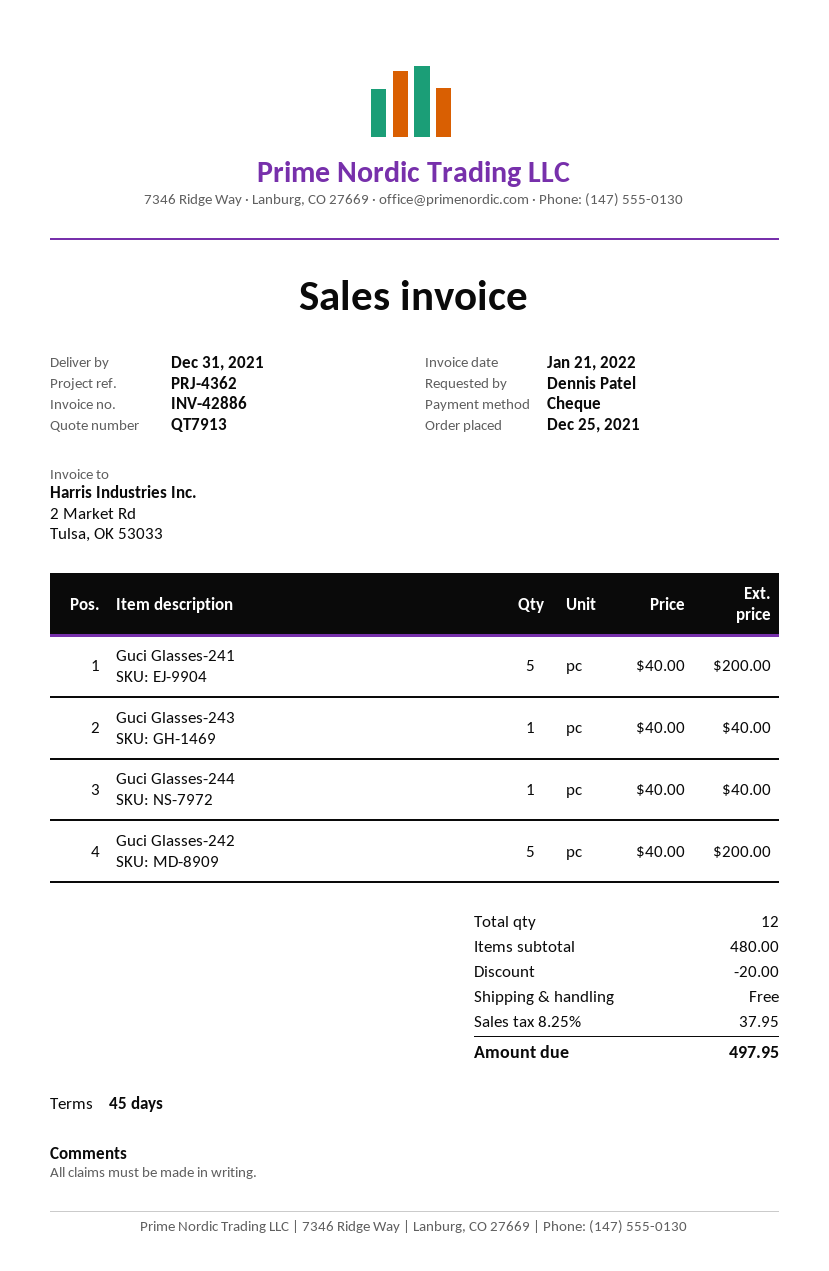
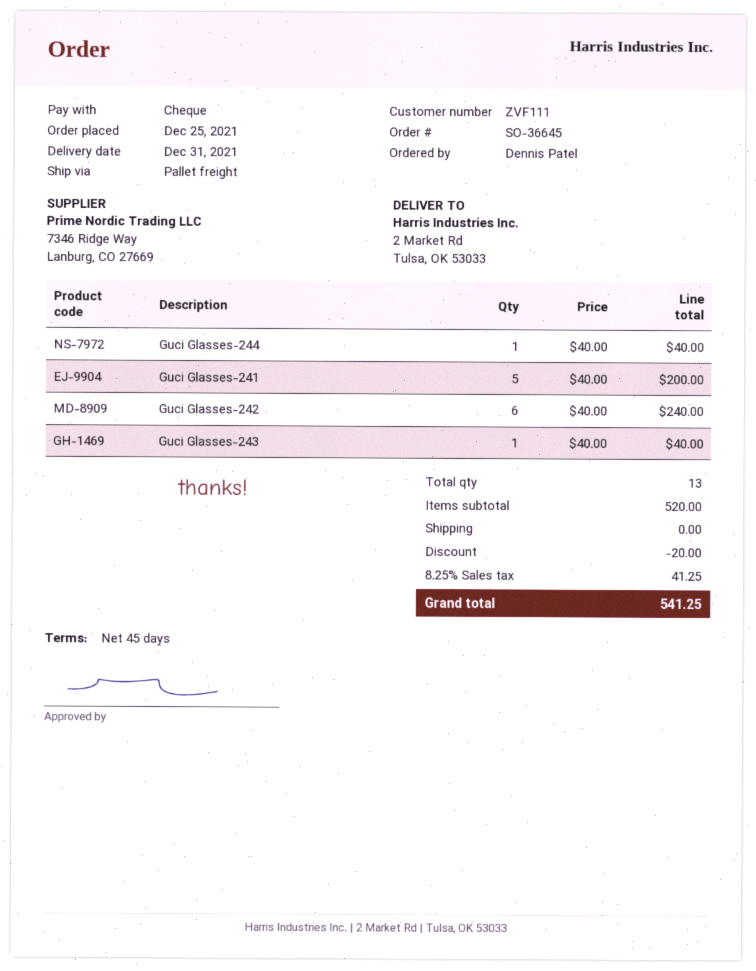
Guci Glasses-242: 5 x 40.00 = 200.00 -> 6 x 40.00 = 240.00
total quantity: 12 -> 13
subtotal: 480.00 -> 520.00
tax: 8.25% = 37.95 -> 8.25% = 41.25
total: 497.95 -> 541.25

